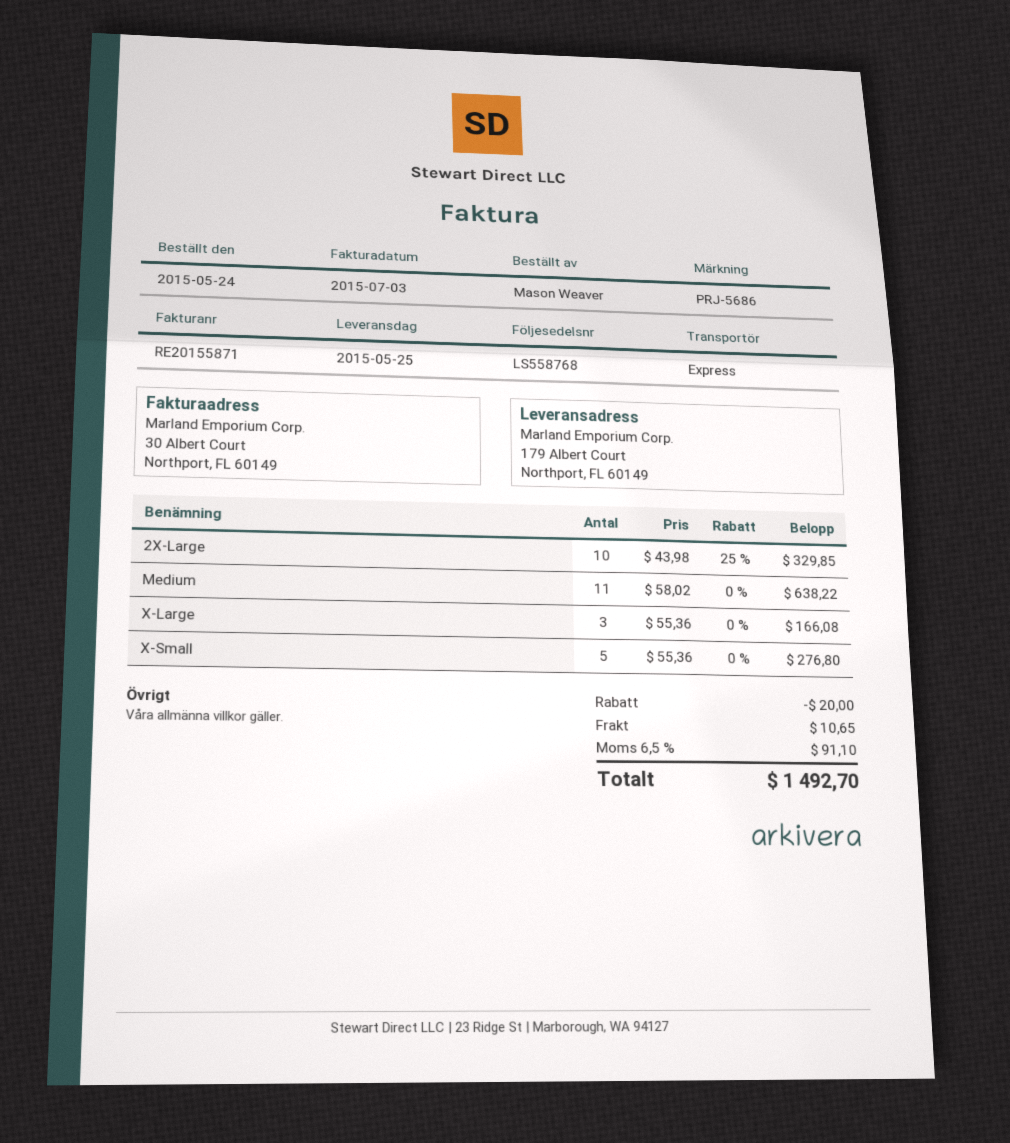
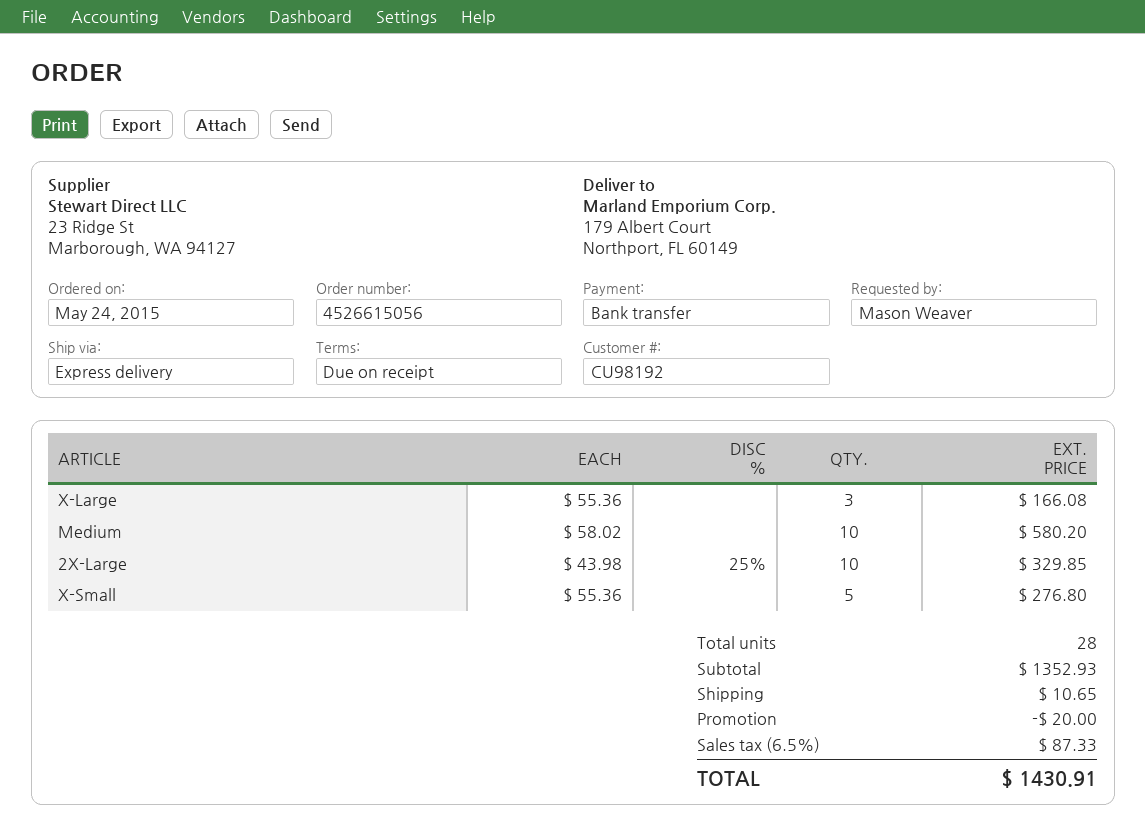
Medium: 11 x 58.02 = 638.22 -> 10 x 58.02 = 580.20
tax: 6.5% = 91.10 -> 6.5% = 87.33
total: 1492.70 -> 1430.91

